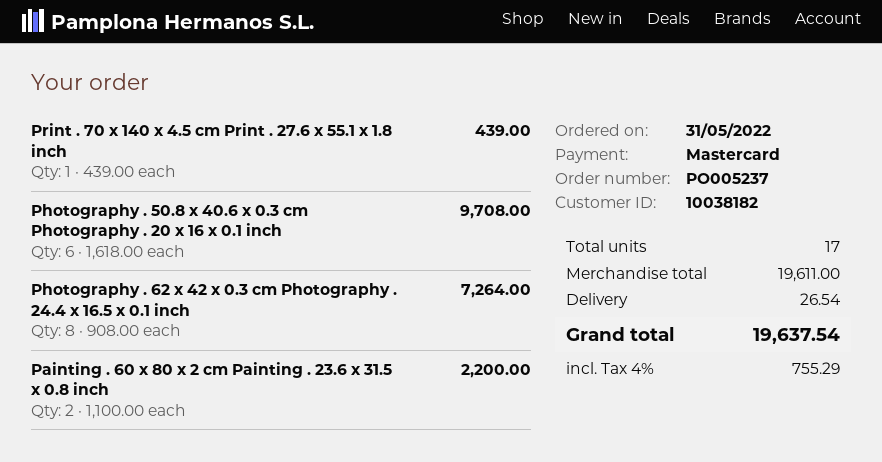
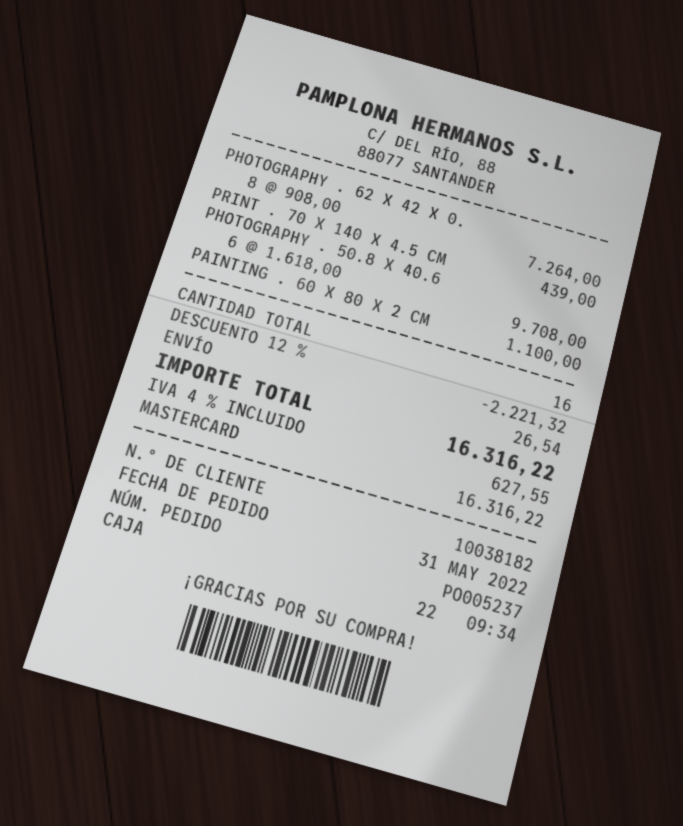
Painting . 60 x 80 x 2 cm Painting . 23.6 x 31.5 x 0.8 inch: 2 x 1100.00 = 2200.00 -> 1 x 1100.00 = 1100.00
total quantity: 17 -> 16
discount: none -> 12% = 2221.32
tax: 4% = 755.29 -> 4% = 627.55
total: 19637.54 -> 16316.22

